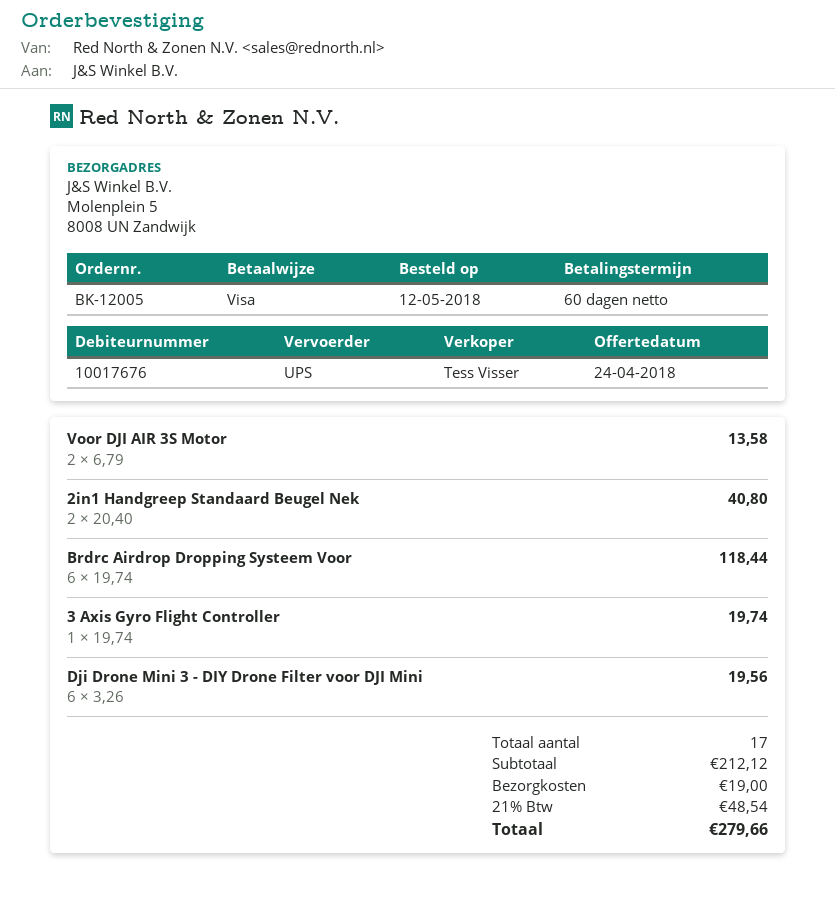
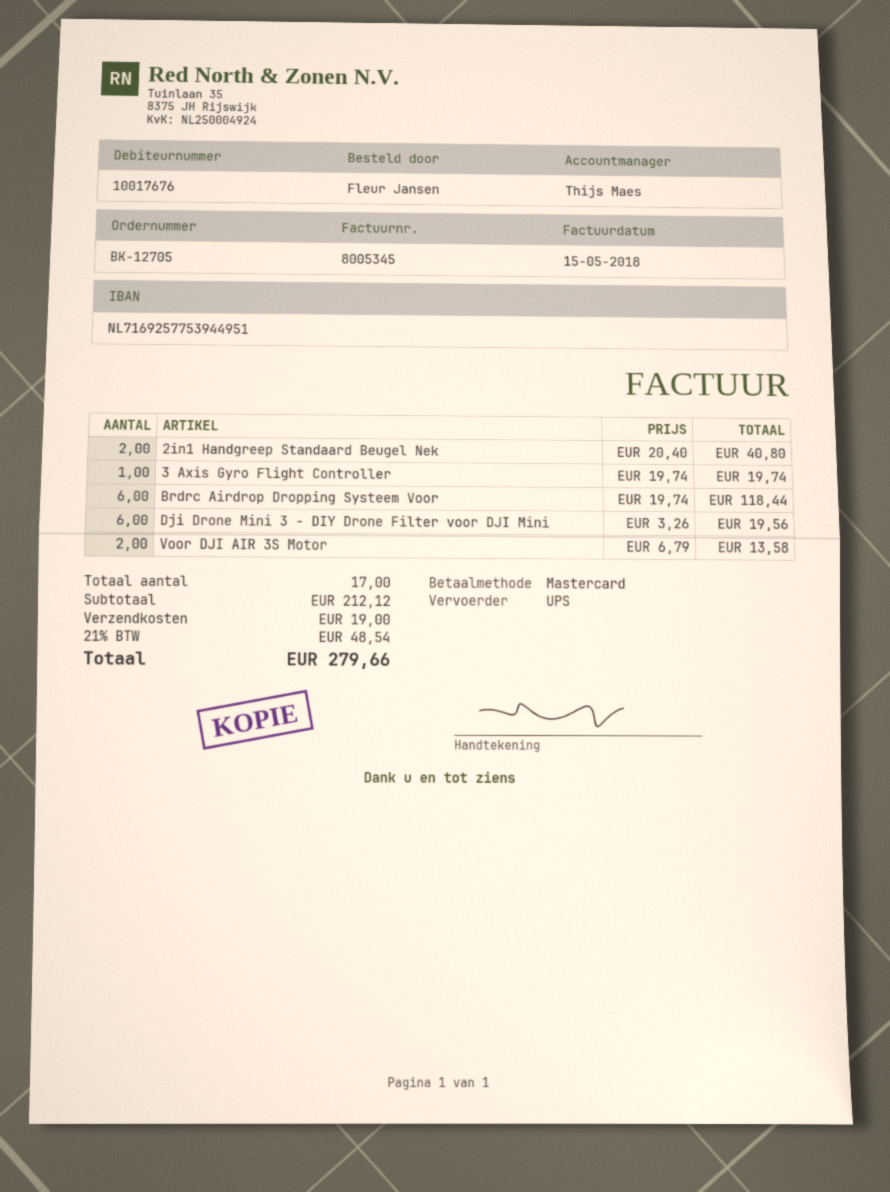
order number: BK-12005 -> BK-12705
sales rep: Tess Visser -> Thijs Maes
payment method: Visa -> Mastercard

